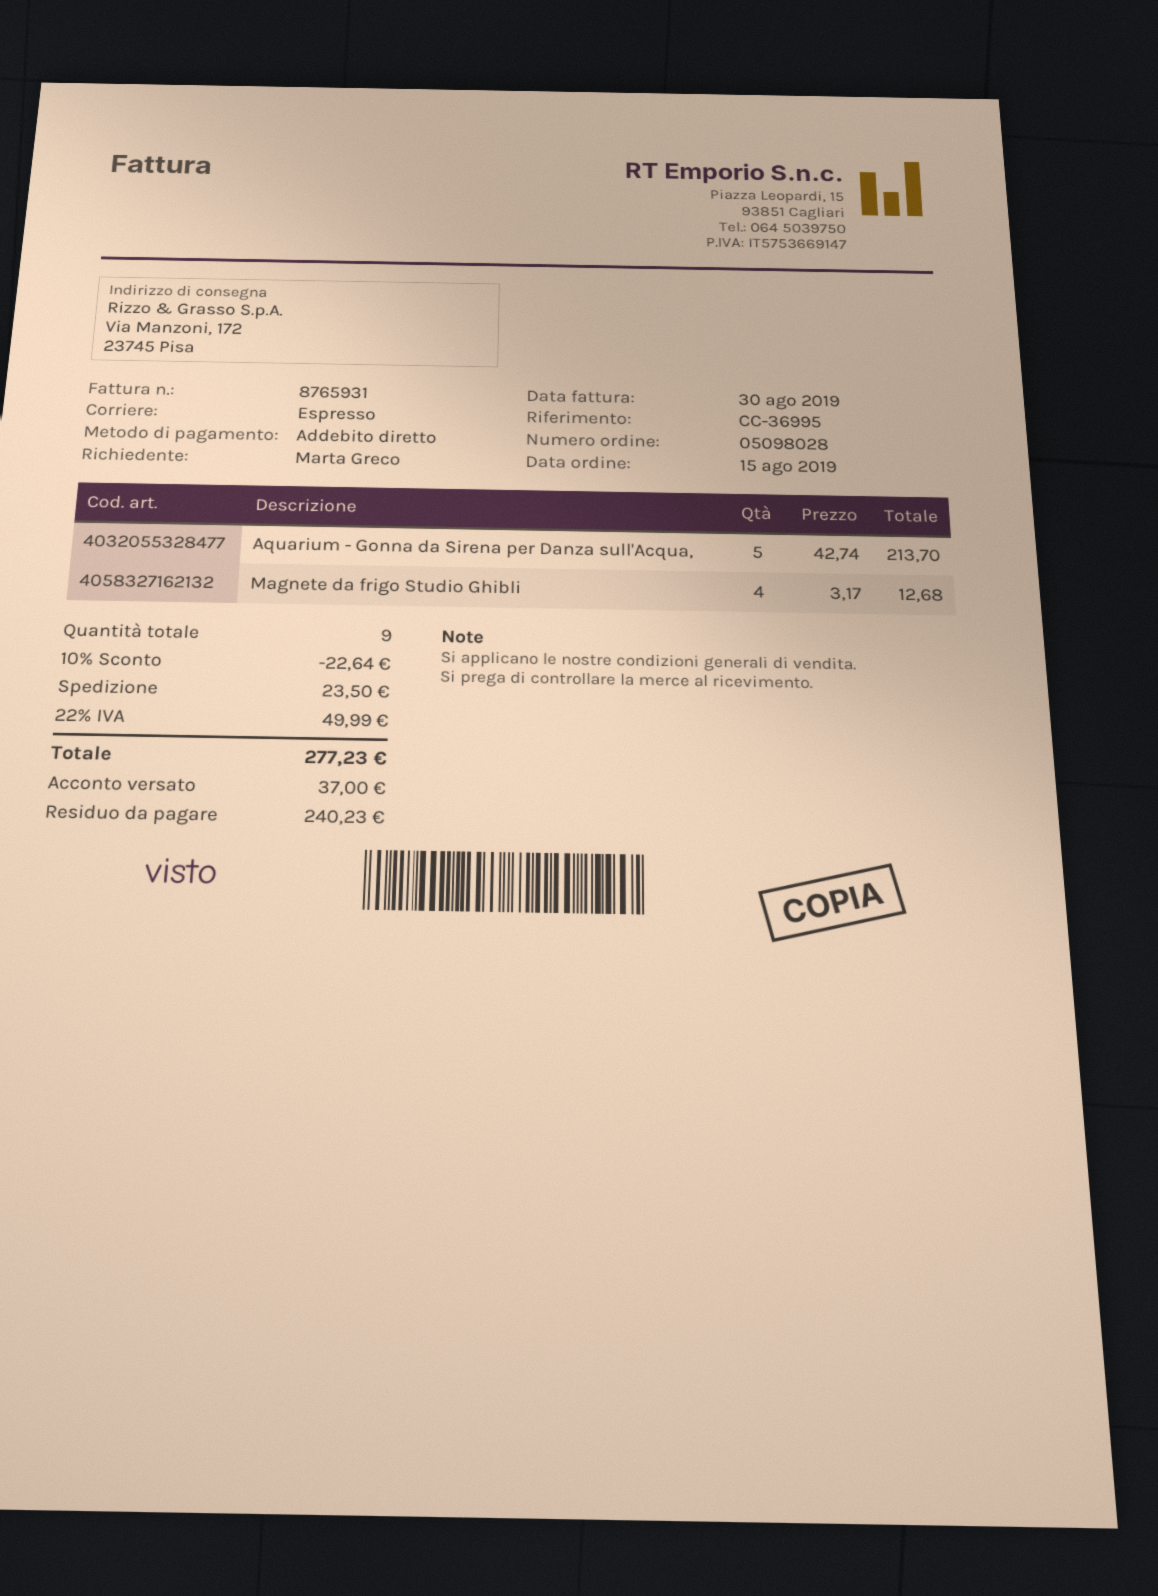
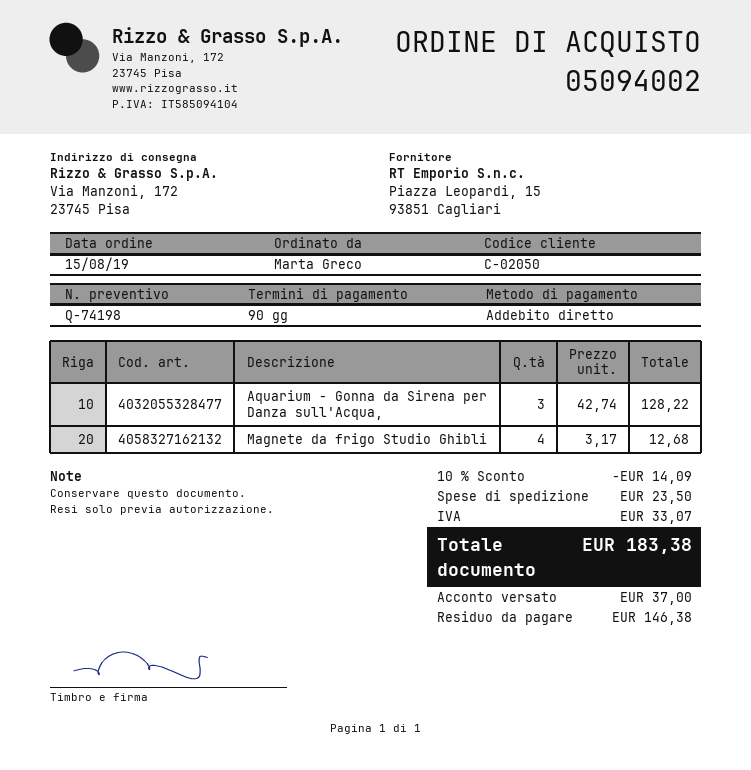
order number: 05098028 -> 05094002
Aquarium - Gonna da Sirena per Danza sull'Acqua,: 5 x 42.74 = 213.70 -> 3 x 42.74 = 128.22
discount: 10% = 22.64 -> 10% = 14.09
tax: 49.99 -> 33.07
total: 277.23 -> 183.38
balance: 240.23 -> 146.38

